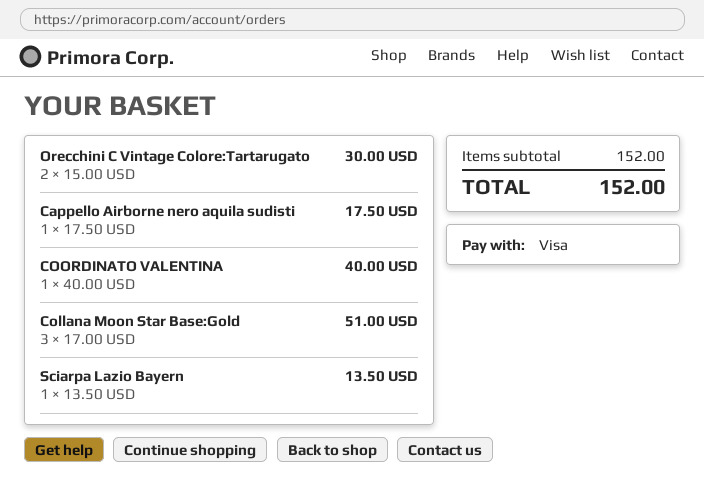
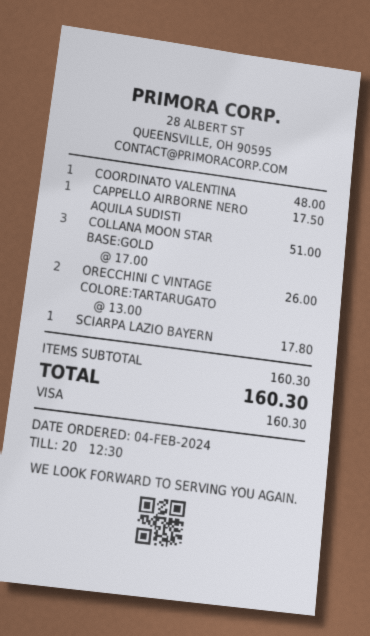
Orecchini C Vintage Colore:Tartarugato: 2 x 15.00 = 30.00 -> 2 x 13.00 = 26.00
COORDINATO VALENTINA: 1 x 40.00 = 40.00 -> 1 x 48.00 = 48.00
Sciarpa Lazio Bayern: 1 x 13.50 = 13.50 -> 1 x 17.80 = 17.80
subtotal: 152.00 -> 160.30
total: 152.00 -> 160.30

